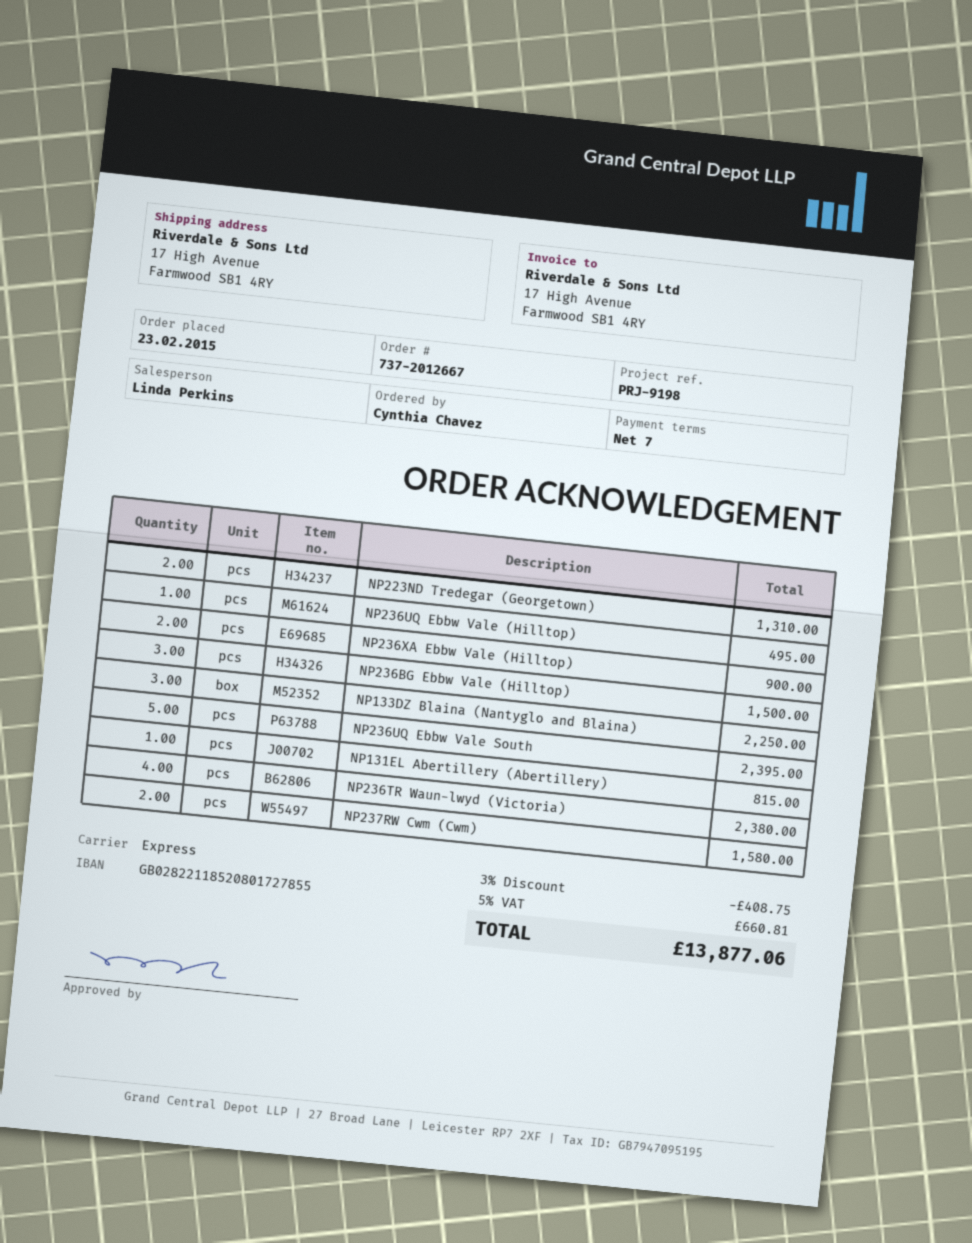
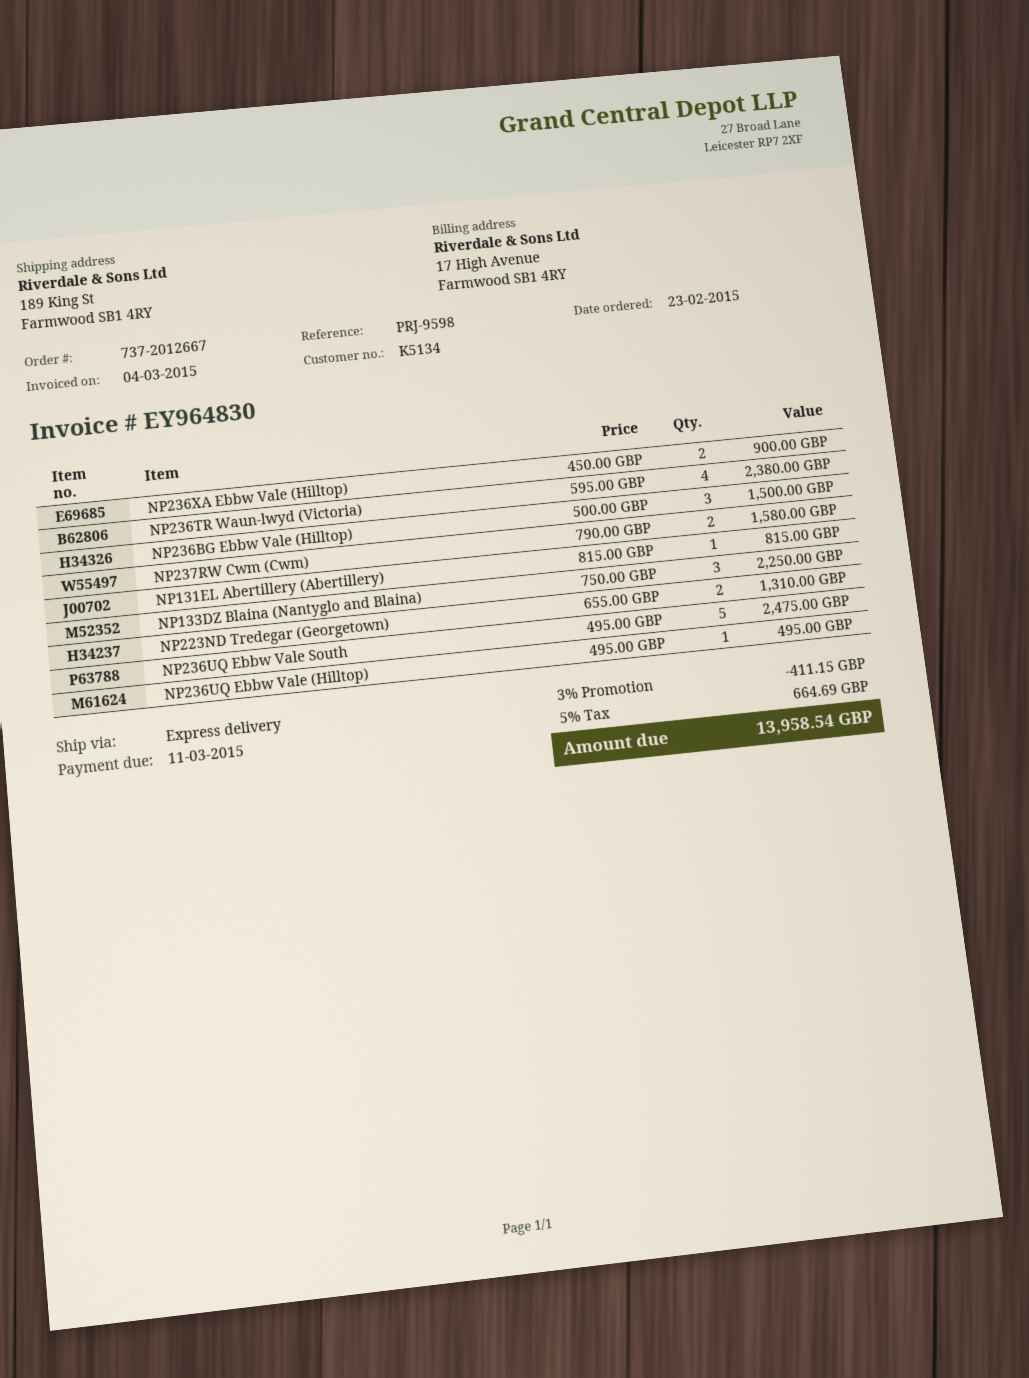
reference: PRJ-9198 -> PRJ-9598
ship to: 17 High Avenue, Farmwood SB1 4RY -> 189 King St, Farmwood SB1 4RY
NP236UQ Ebbw Vale South: 5 for 2395.00 -> 5 for 2475.00
discount: 3% = 408.75 -> 3% = 411.15
tax: 5% = 660.81 -> 5% = 664.69
total: 13877.06 -> 13958.54

